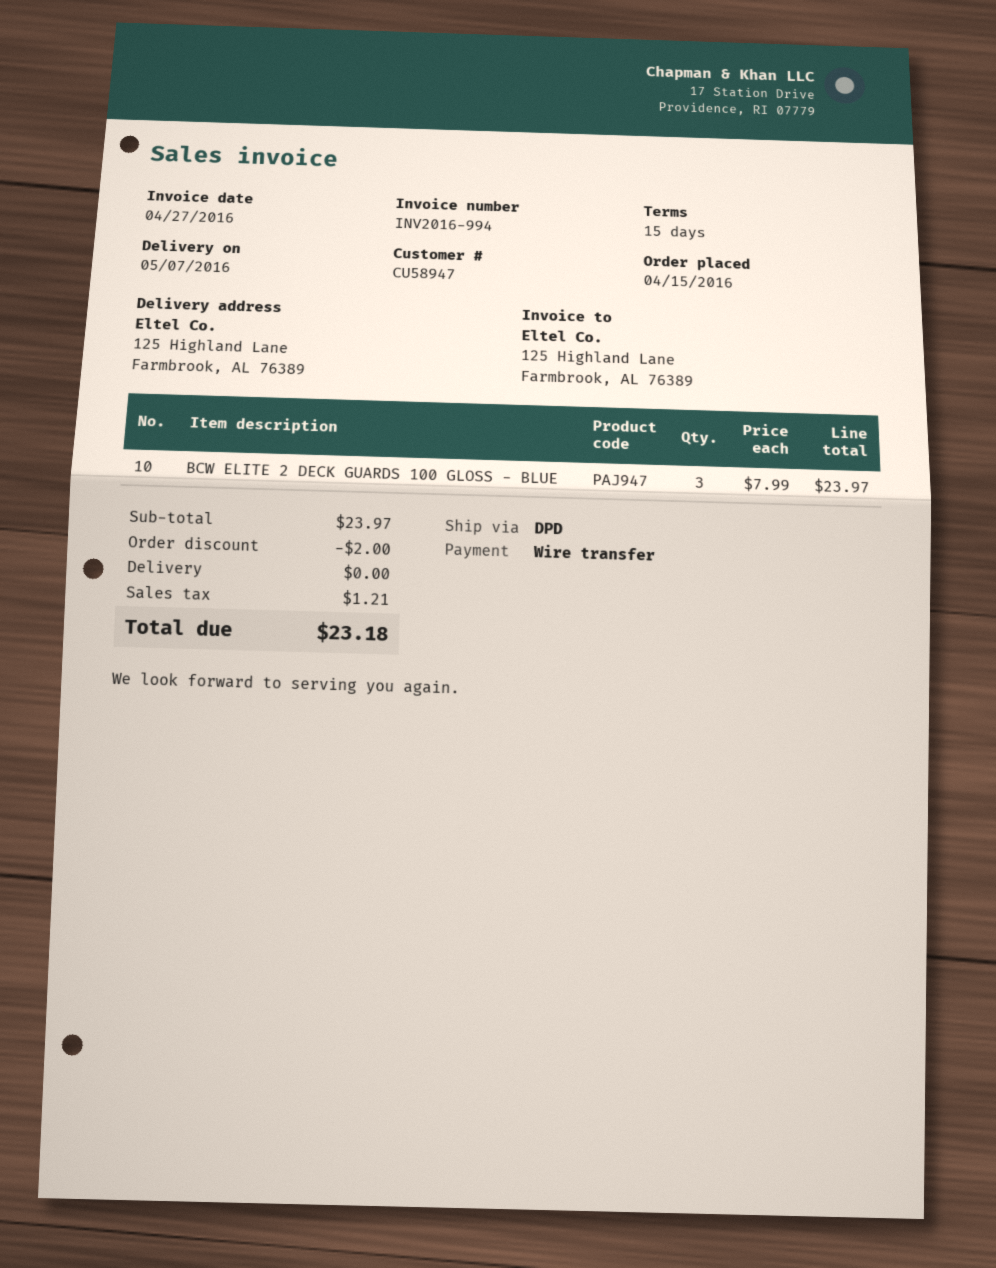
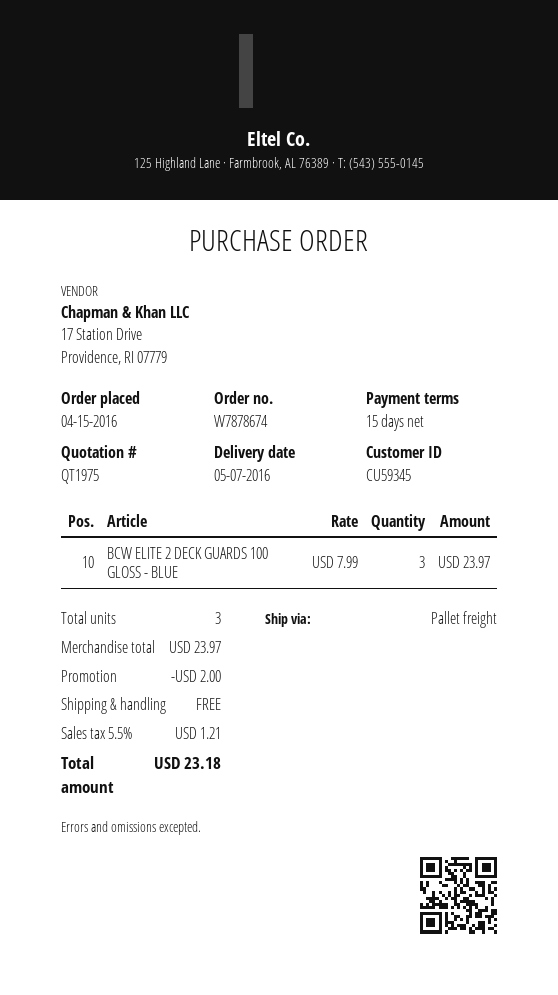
customer number: CU58947 -> CU59345
shipping method: DPD -> pallet freight

